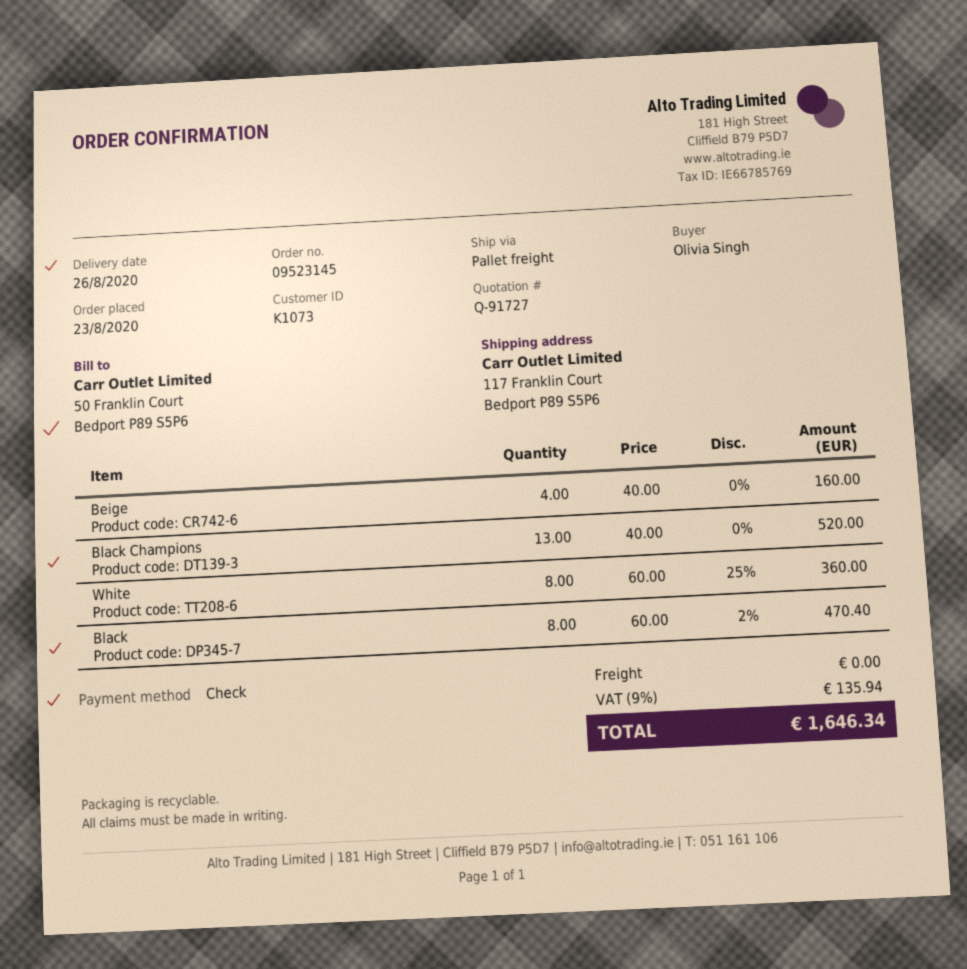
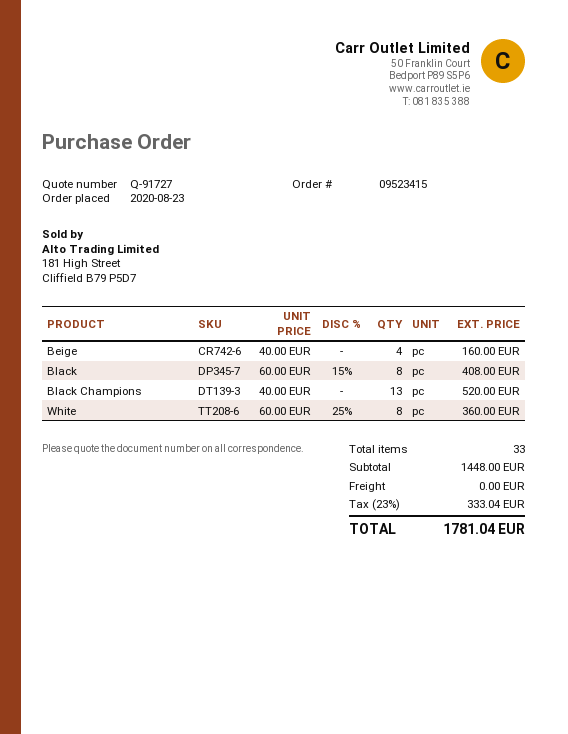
order number: 09523145 -> 09523415
Black: 8 x 60.00 - 2% = 470.40 -> 8 x 60.00 - 15% = 408.00
tax: 9% = 135.94 -> 23% = 333.04
total: 1646.34 -> 1781.04

